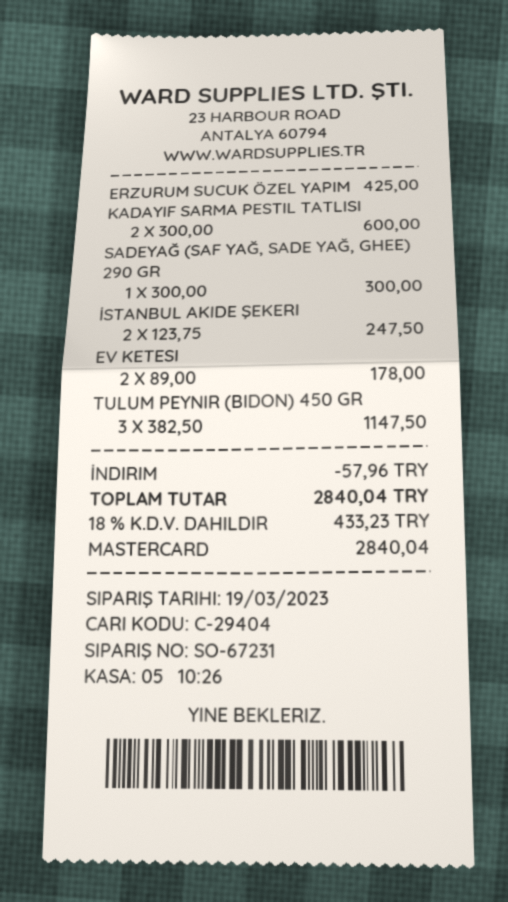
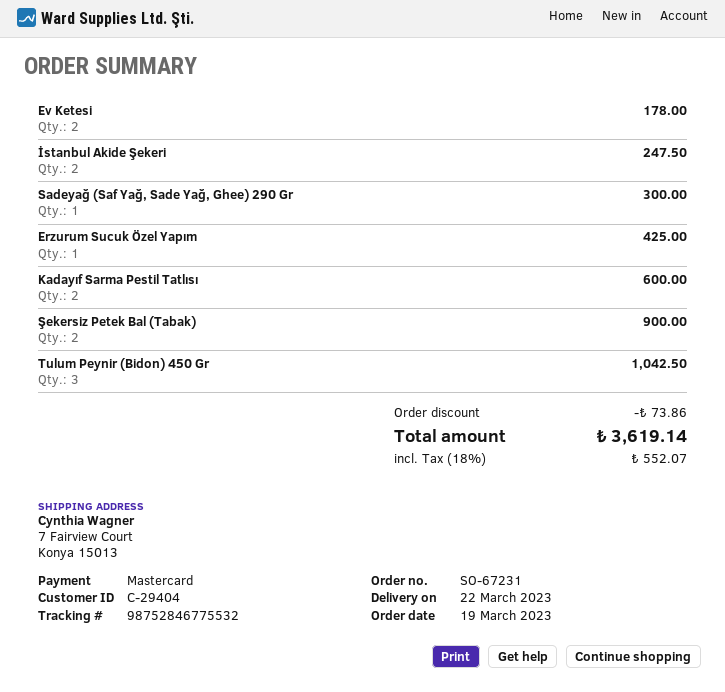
TULUM PEYNIR (BIDON) 450 GR: 3 for 1147.50 -> 3 for 1042.50
Şekersiz Petek Bal (Tabak): none -> 2 for 900.00
discount: 57.96 -> 73.86
tax: 18% = 433.23 -> 18% = 552.07
total: 2840.04 -> 3619.14

